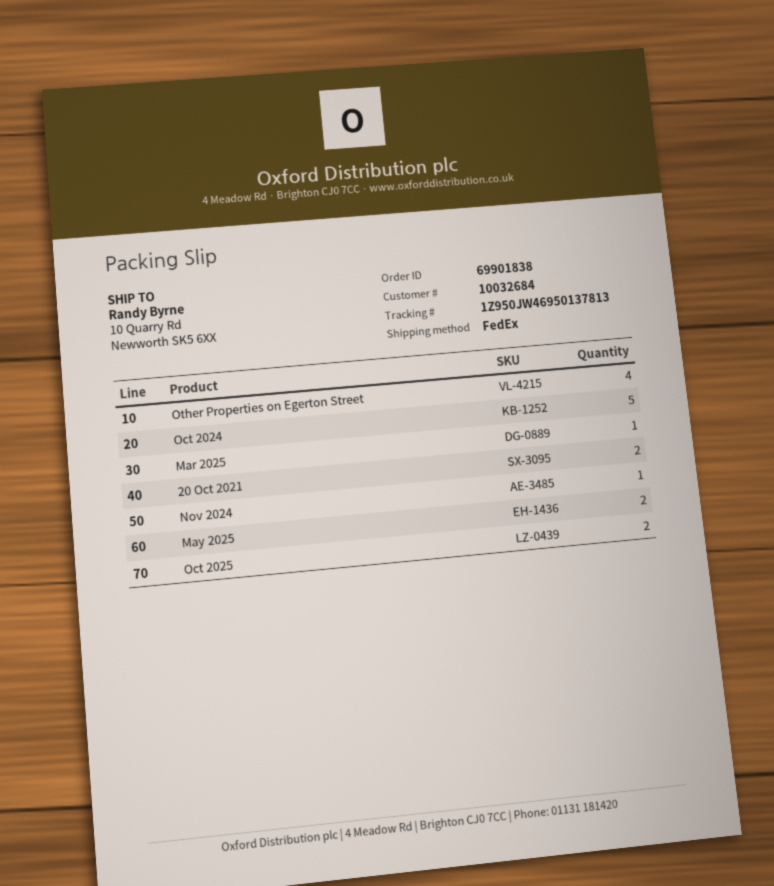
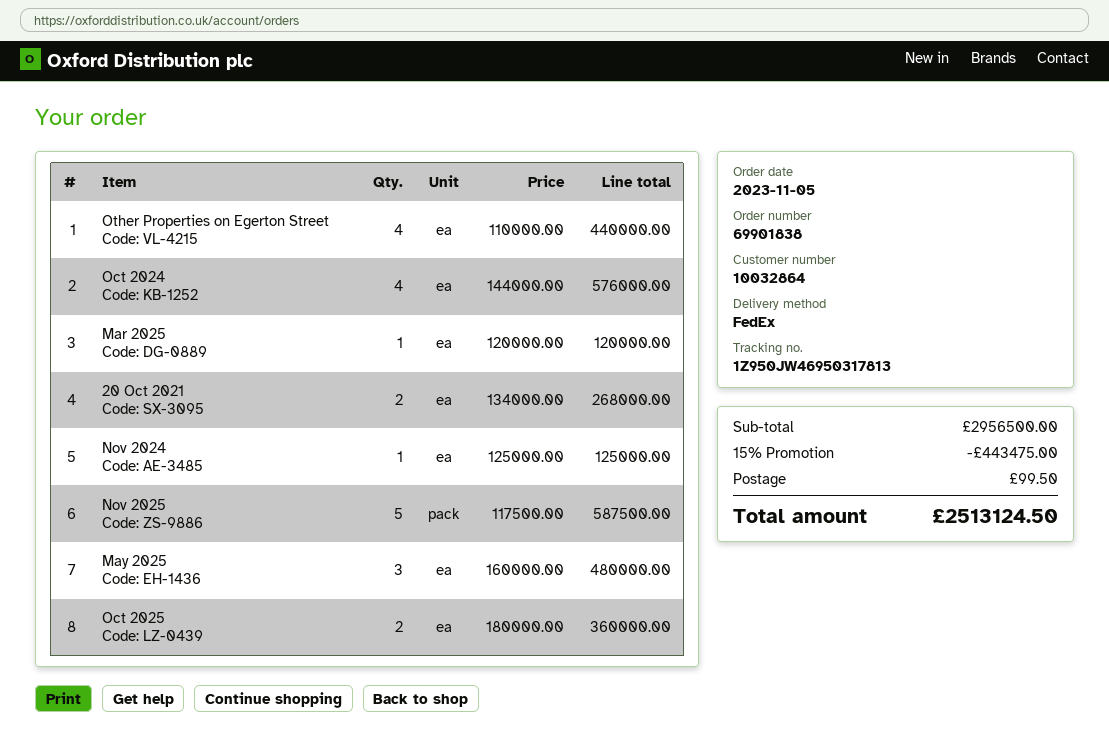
customer number: 10032684 -> 10032864
tracking number: 1Z950JW46950137813 -> 1Z950JW46950317813
Oct 2024: 5 -> 4
May 2025: 2 -> 3
Nov 2025: none -> 5

